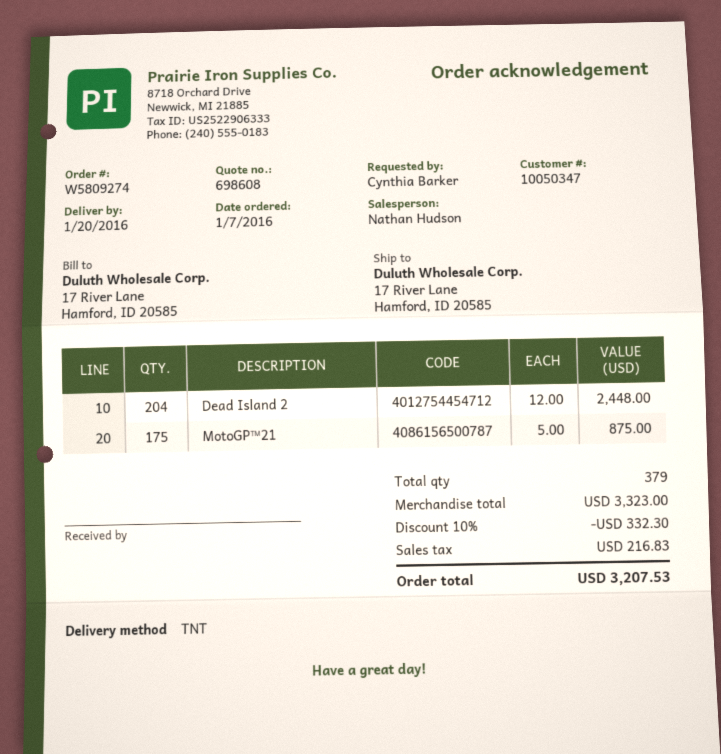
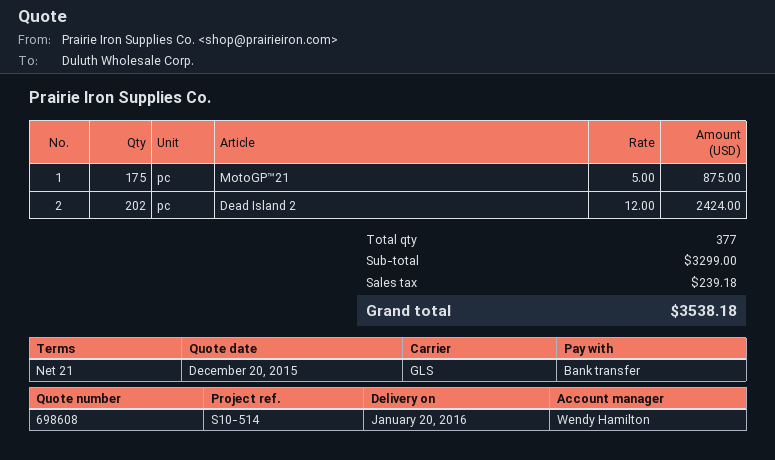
sales rep: Nathan Hudson -> Wendy Hamilton
shipping method: TNT -> GLS
Dead Island 2: 204 x 12.00 = 2448.00 -> 202 x 12.00 = 2424.00
total quantity: 379 -> 377
subtotal: 3323.00 -> 3299.00
discount: 10% = 332.30 -> none
tax: 216.83 -> 239.18
total: 3207.53 -> 3538.18

